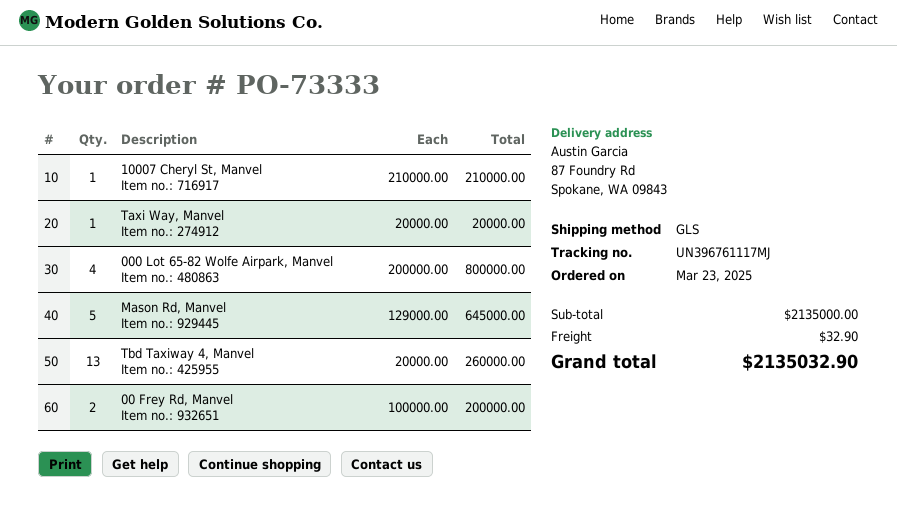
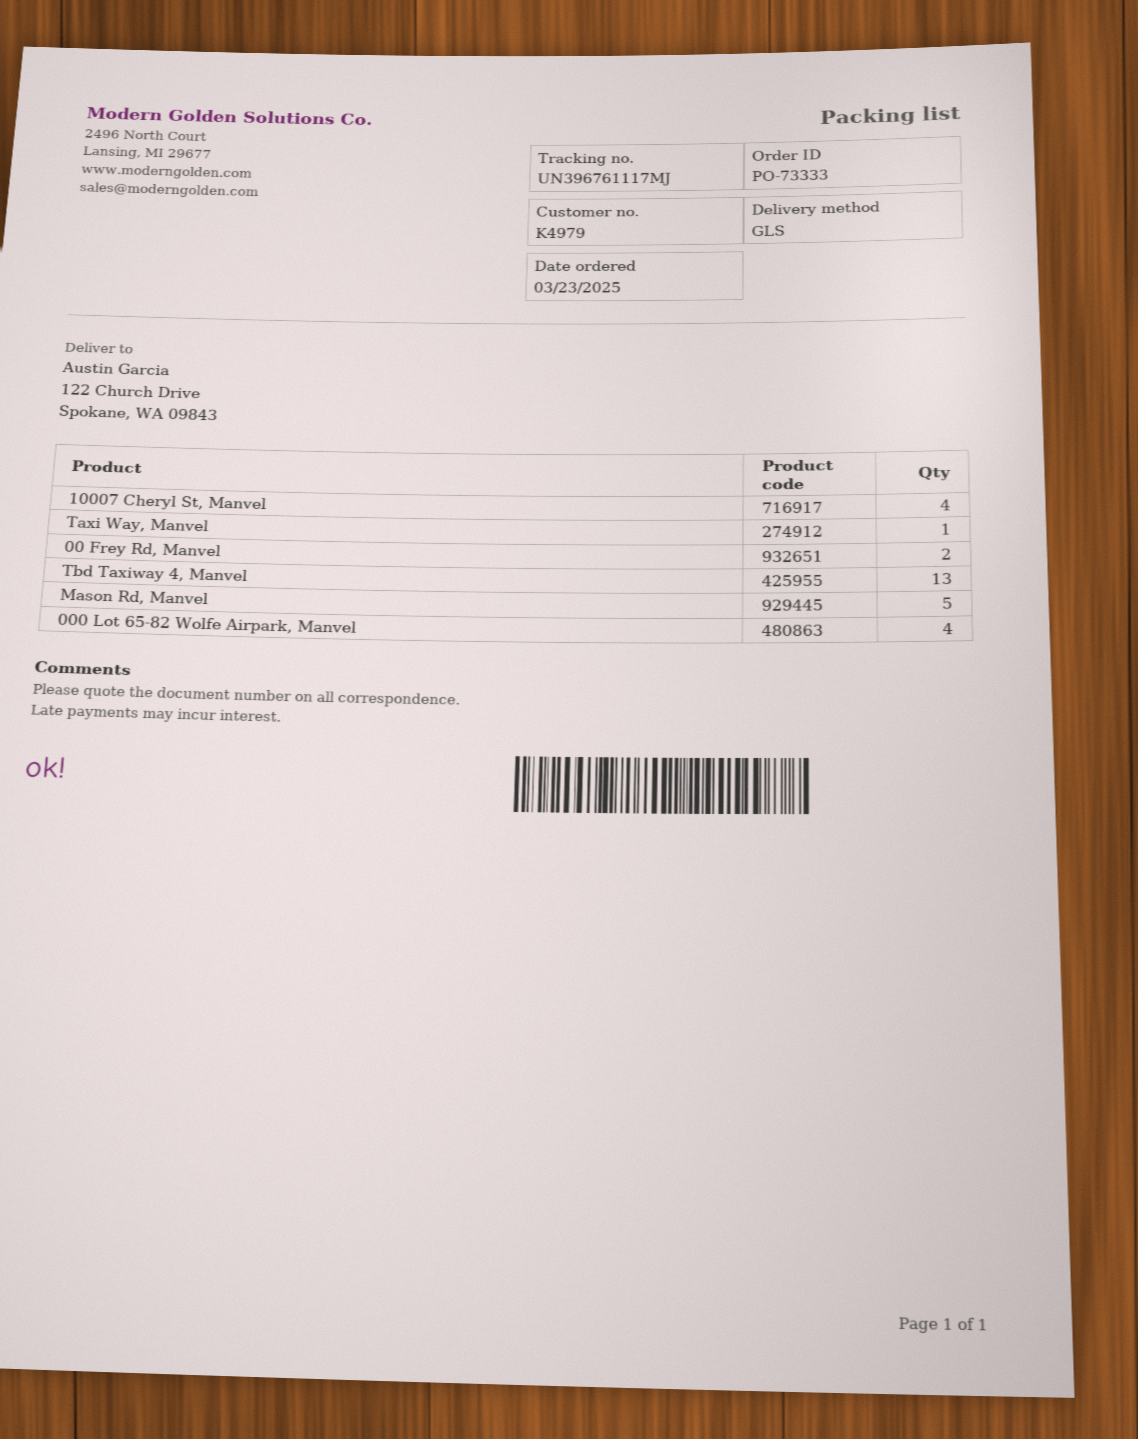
ship to: 87 Foundry Rd, Spokane, WA 09843 -> 122 Church Drive, Spokane, WA 09843
10007 Cheryl St, Manvel: 1 -> 4

